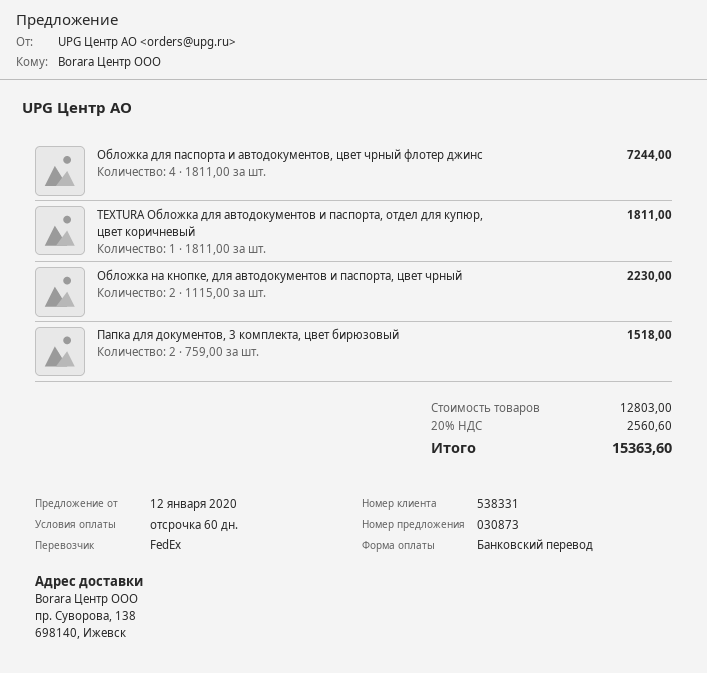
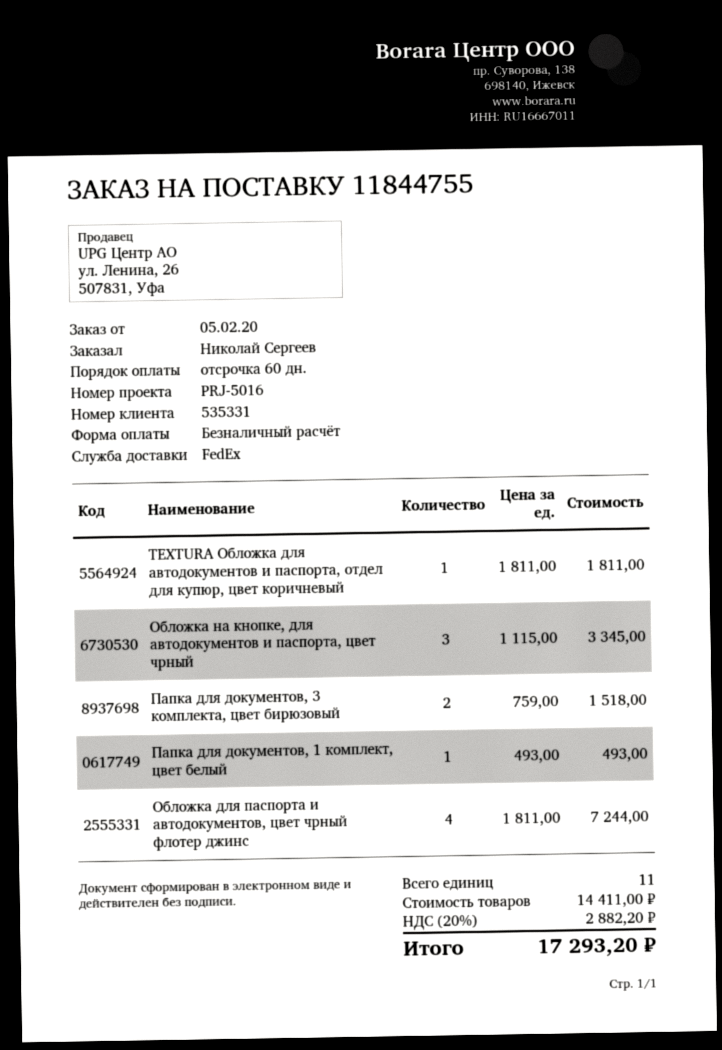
customer number: 538331 -> 535331
Обложка на кнопке, для автодокументов и паспорта, цвет чрный: 2 x 1115.00 = 2230.00 -> 3 x 1115.00 = 3345.00
Папка для документов, 1 комплект, цвет белый: none -> 1 x 493.00 = 493.00
subtotal: 12803.00 -> 14411.00
tax: 20% = 2560.60 -> 20% = 2882.20
total: 15363.60 -> 17293.20

